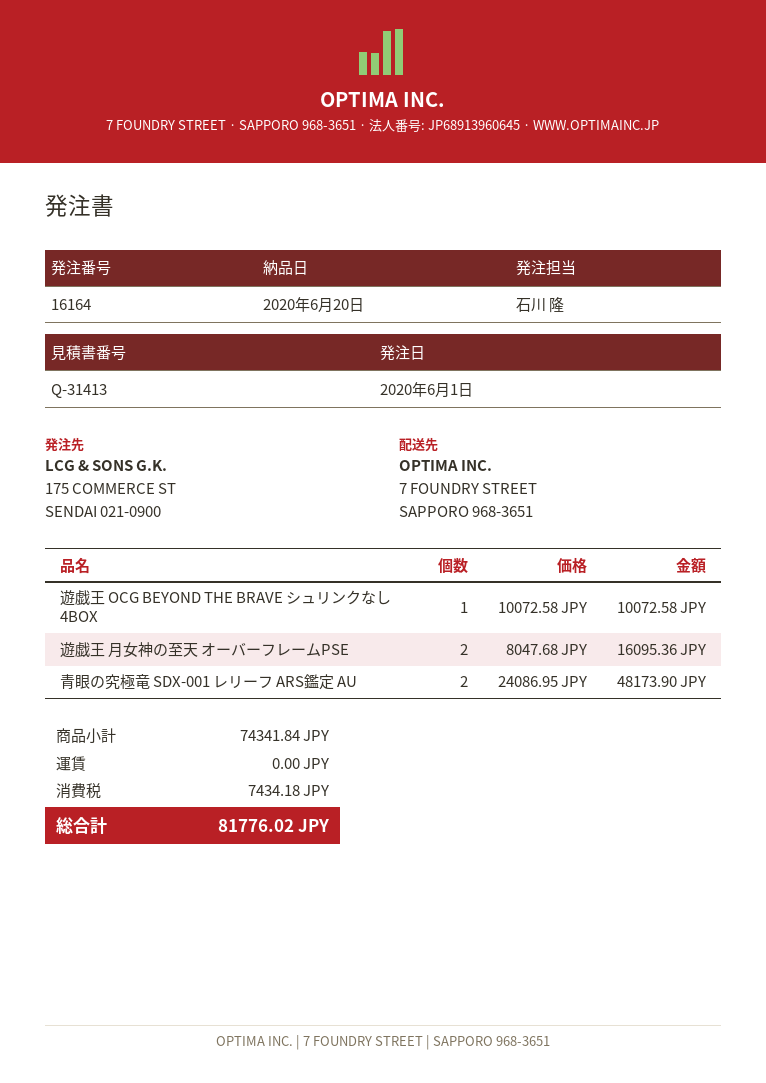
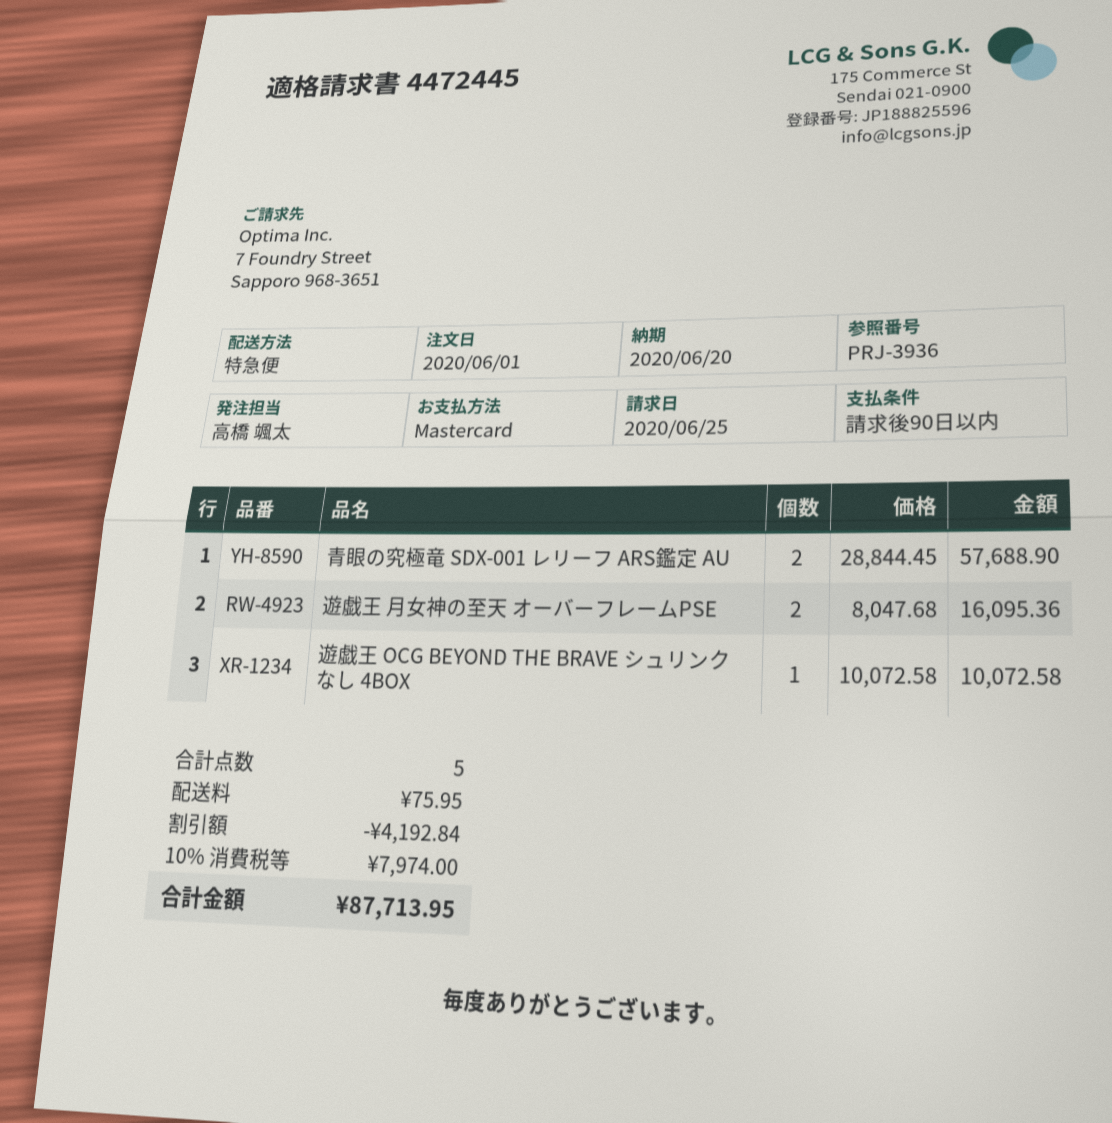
ordered by: 石川 隆 -> 高橋 颯太
青眼の究極竜 SDX-001 レリーフ ARS鑑定 AU: 2 x 24086.95 = 48173.90 -> 2 x 28844.45 = 57688.90
discount: none -> 4192.84
shipping: 0.00 -> 75.95
tax: 7434.18 -> 7974.00
total: 81776.02 -> 87713.95

